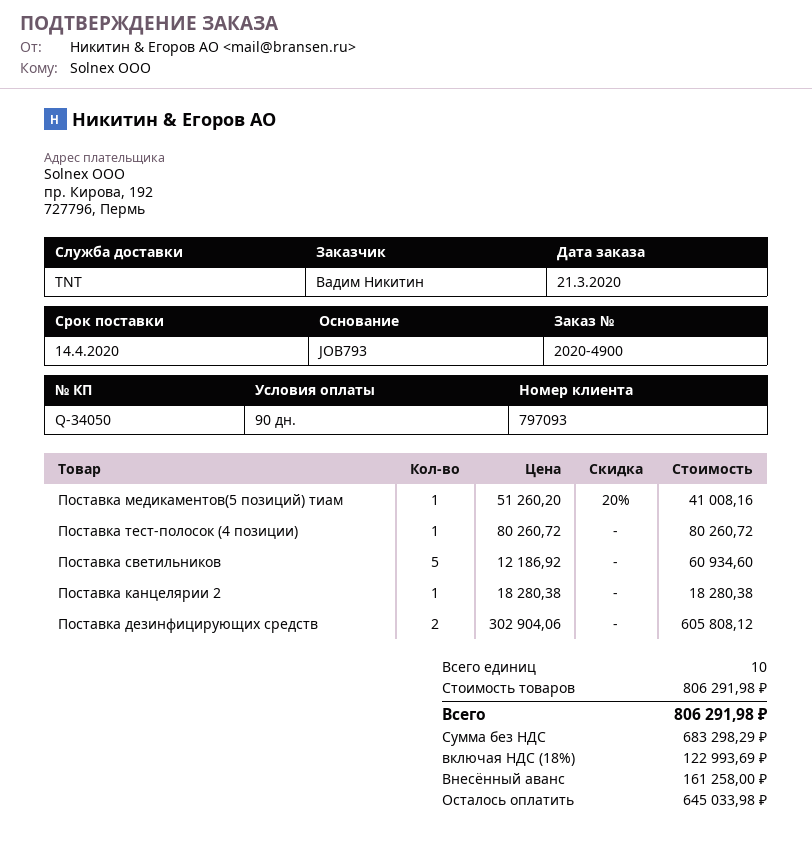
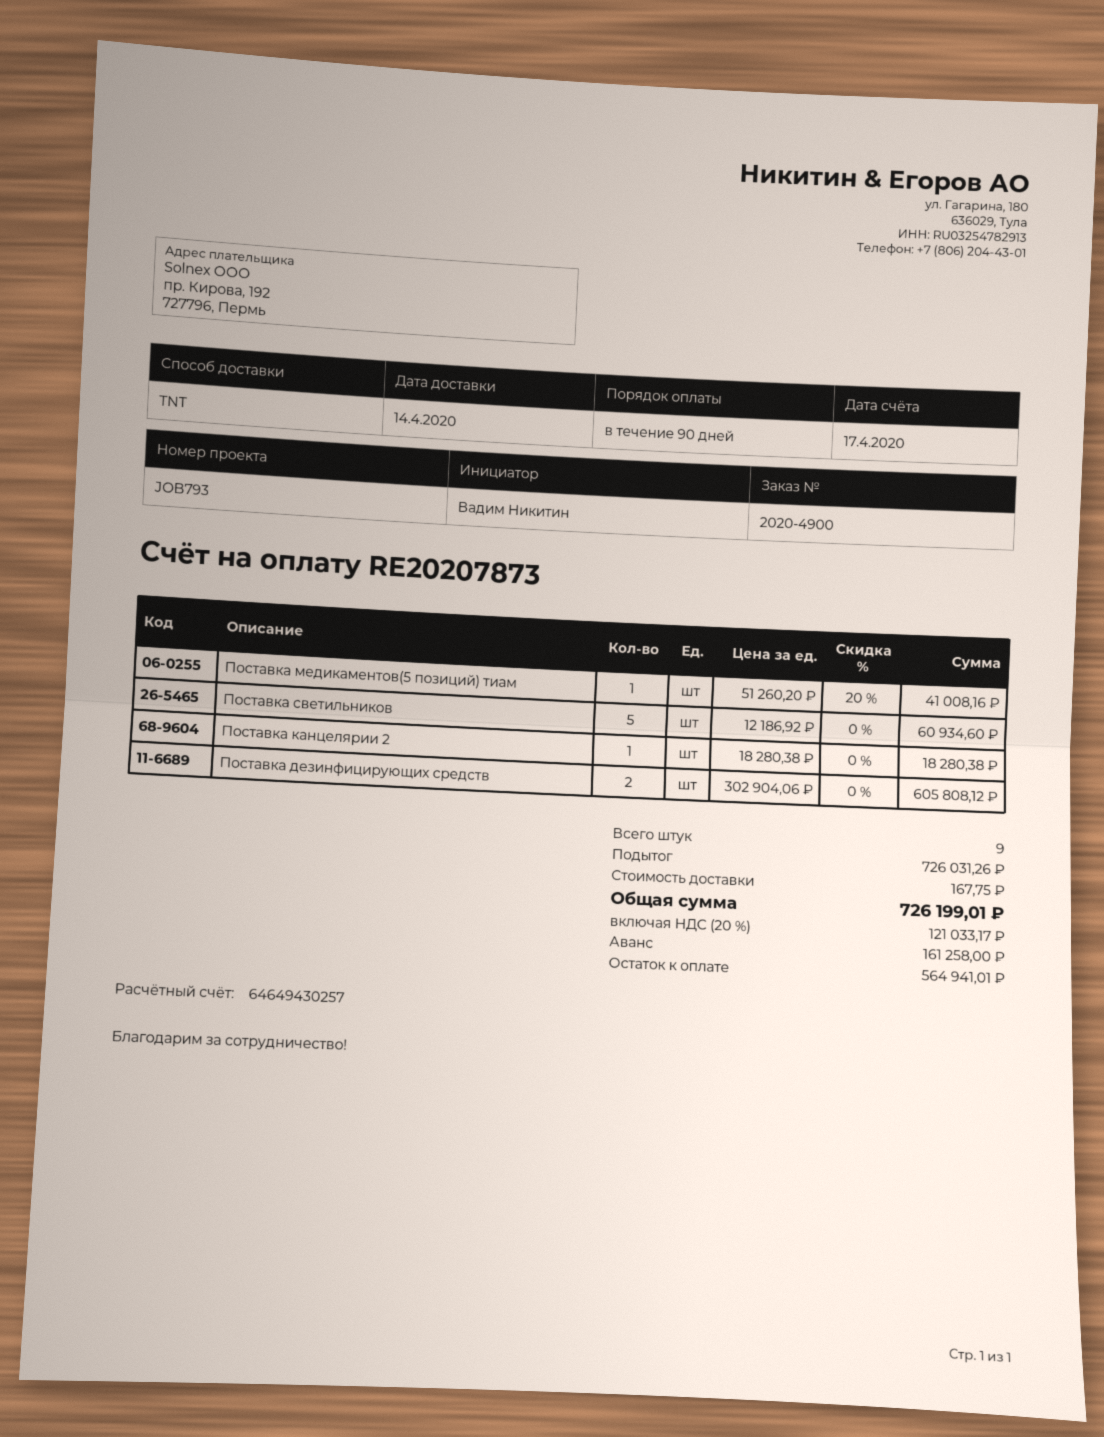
Поставка тест-полосок (4 позиции): 1 x 80260.72 = 80260.72 -> none
total quantity: 10 -> 9
subtotal: 806291.98 -> 726031.26
shipping: none -> 167.75
tax: 18% = 122993.69 -> 20% = 121033.17
total: 806291.98 -> 726199.01
balance: 645033.98 -> 564941.01

